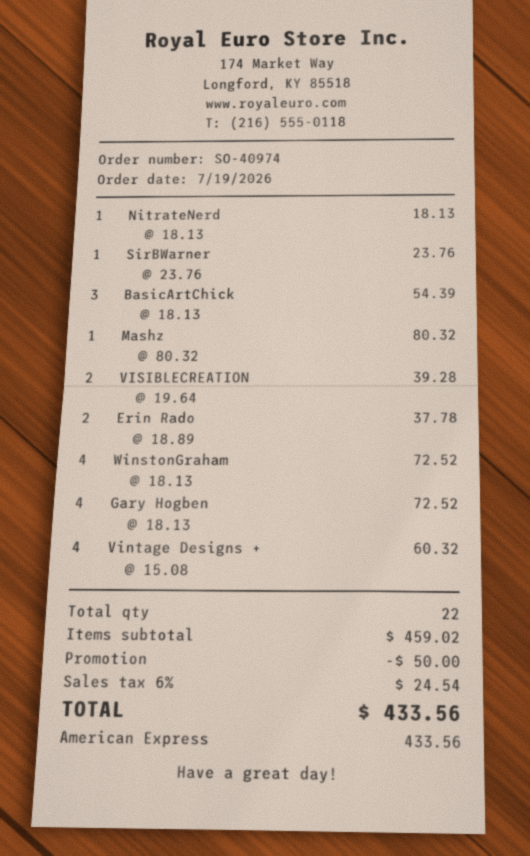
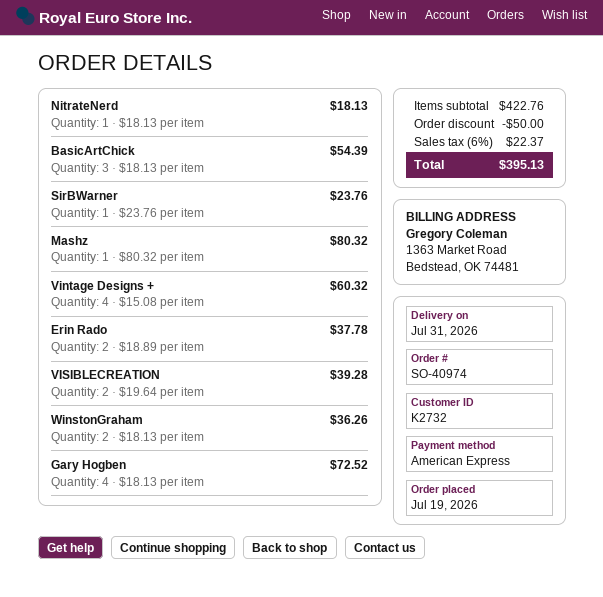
WinstonGraham: 4 x 18.13 = 72.52 -> 2 x 18.13 = 36.26
subtotal: 459.02 -> 422.76
tax: 6% = 24.54 -> 6% = 22.37
total: 433.56 -> 395.13

